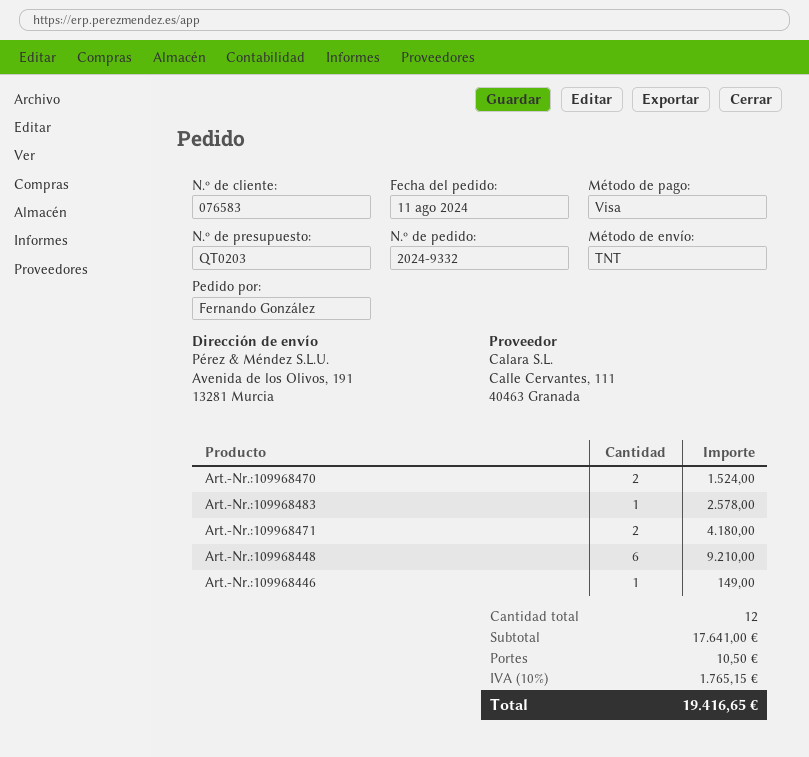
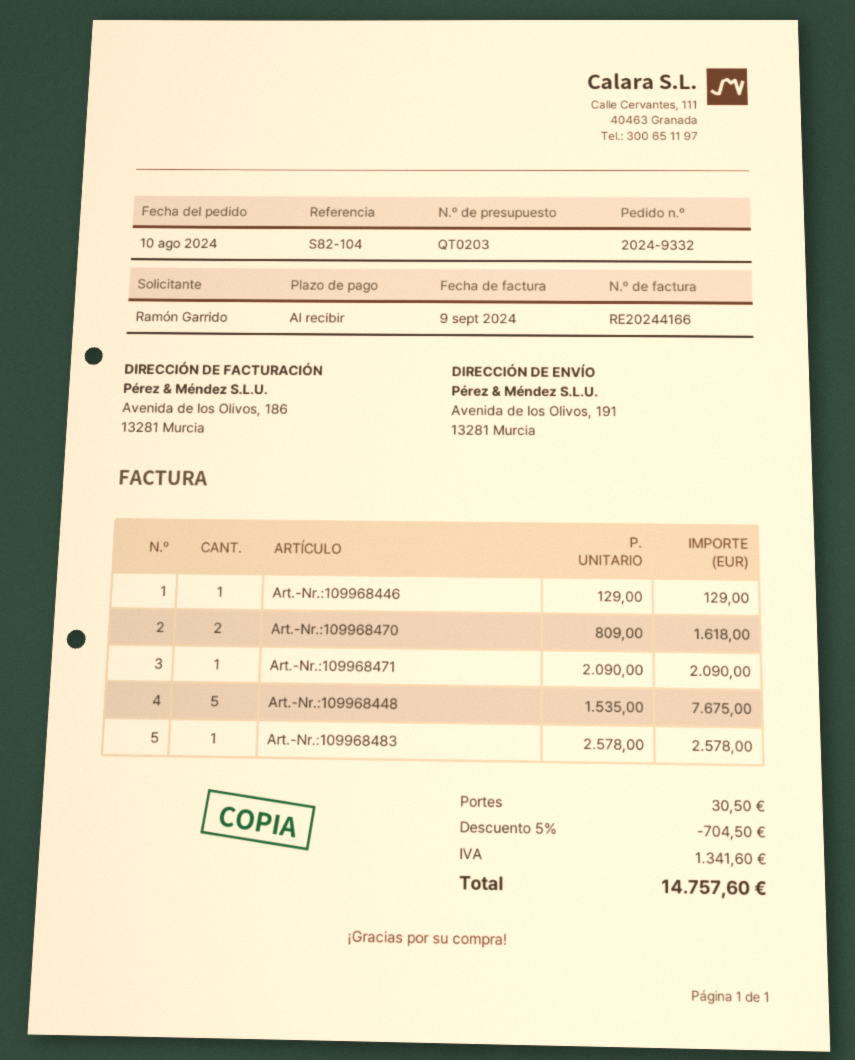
order date: 2024-08-11 -> 2024-08-10
ordered by: Fernando González -> Ramón Garrido
Art.-Nr.:109968470: 2 for 1524.00 -> 2 for 1618.00
Art.-Nr.:109968471: 2 for 4180.00 -> 1 for 2090.00
Art.-Nr.:109968448: 6 for 9210.00 -> 5 for 7675.00
Art.-Nr.:109968446: 1 for 149.00 -> 1 for 129.00
discount: none -> 5% = 704.50
shipping: 10.50 -> 30.50
tax: 1765.15 -> 1341.60
total: 19416.65 -> 14757.60

